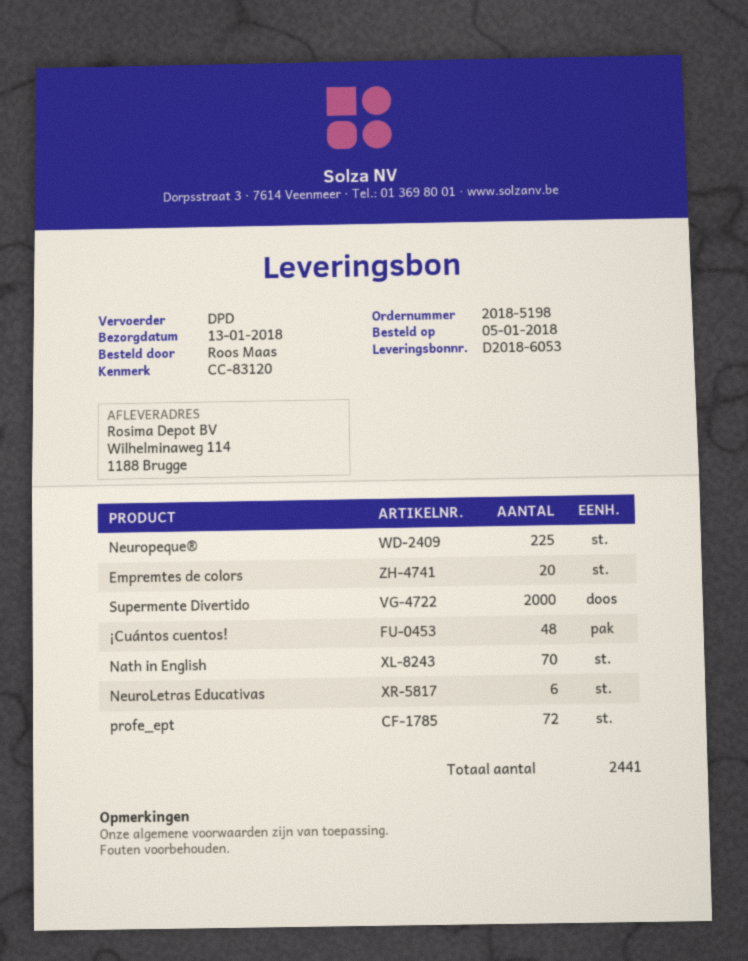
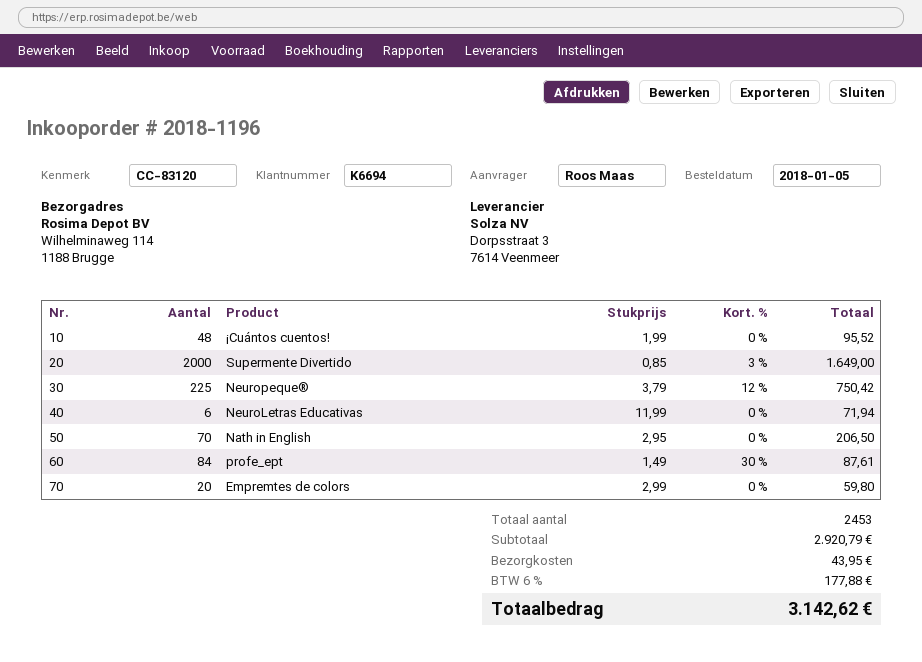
order number: 2018-5198 -> 2018-1196
profe_ept: 72 -> 84
total quantity: 2441 -> 2453

